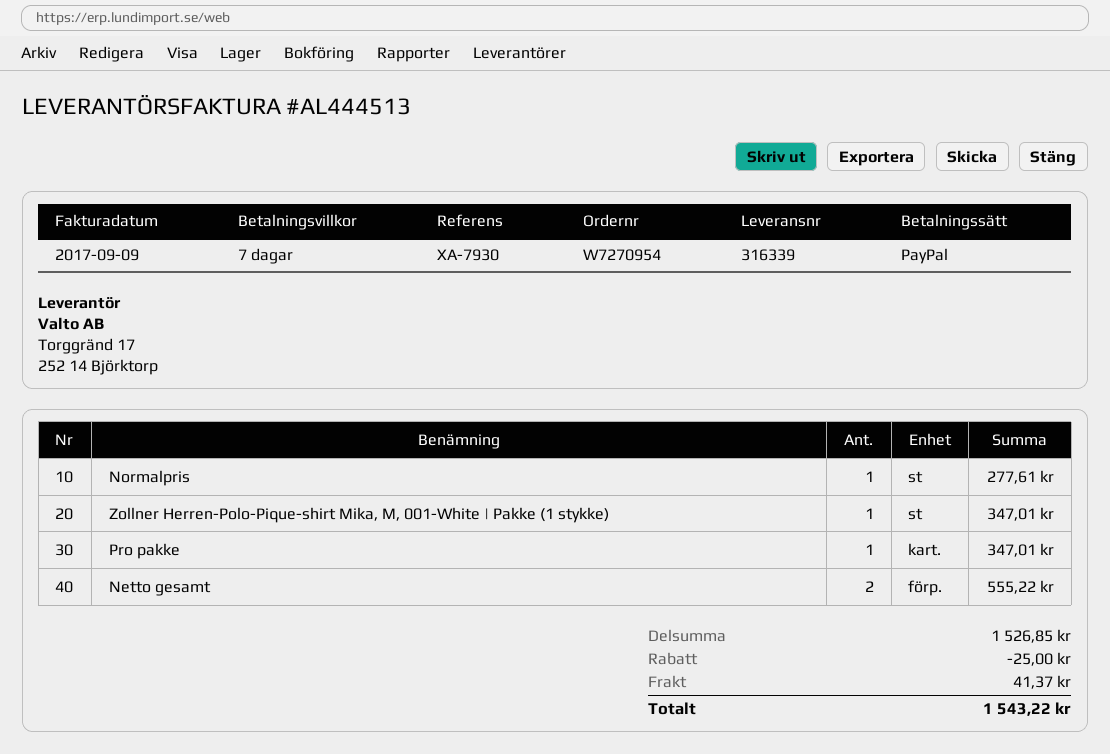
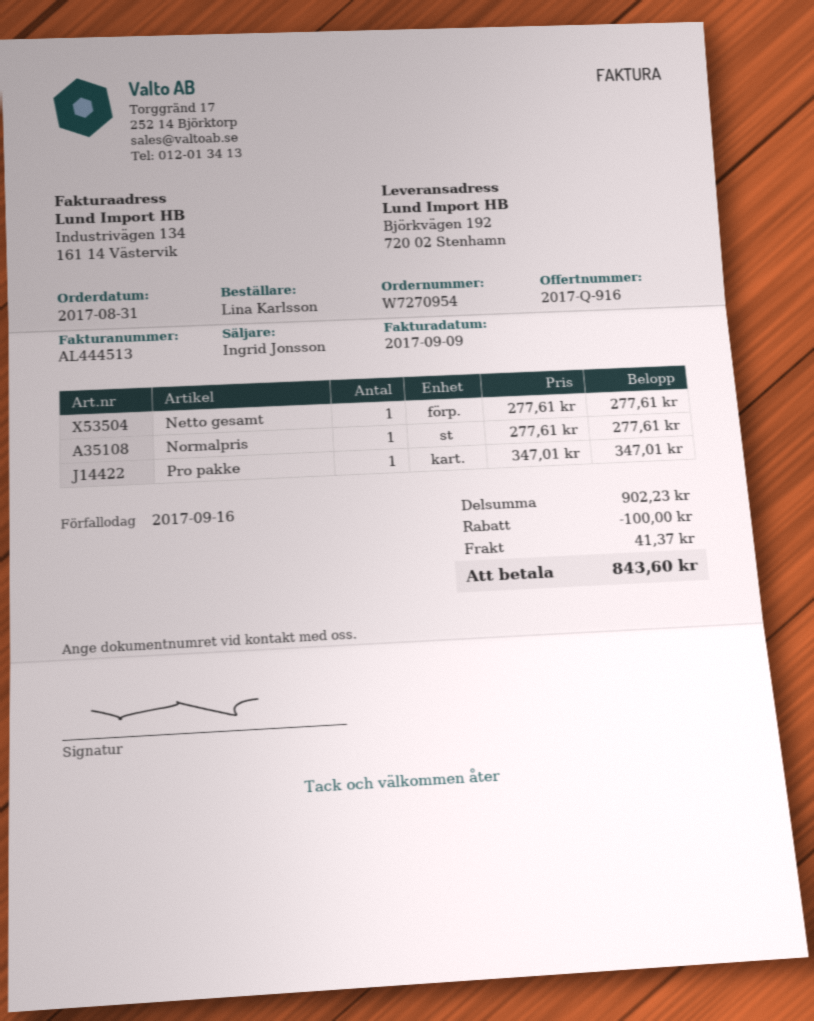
Zollner Herren-Polo-Pique-shirt Mika, M, 001-White | Pakke (1 stykke): 1 for 347.01 -> none
Netto gesamt: 2 for 555.22 -> 1 for 277.61
subtotal: 1526.85 -> 902.23
discount: 25.00 -> 100.00
total: 1543.22 -> 843.60

